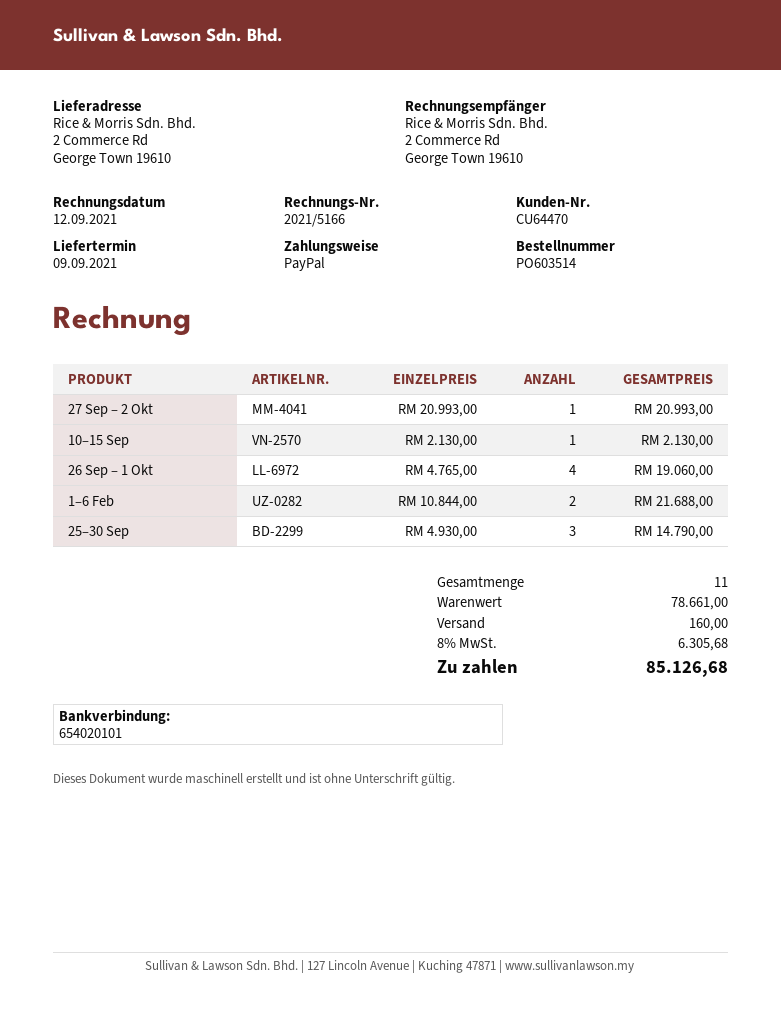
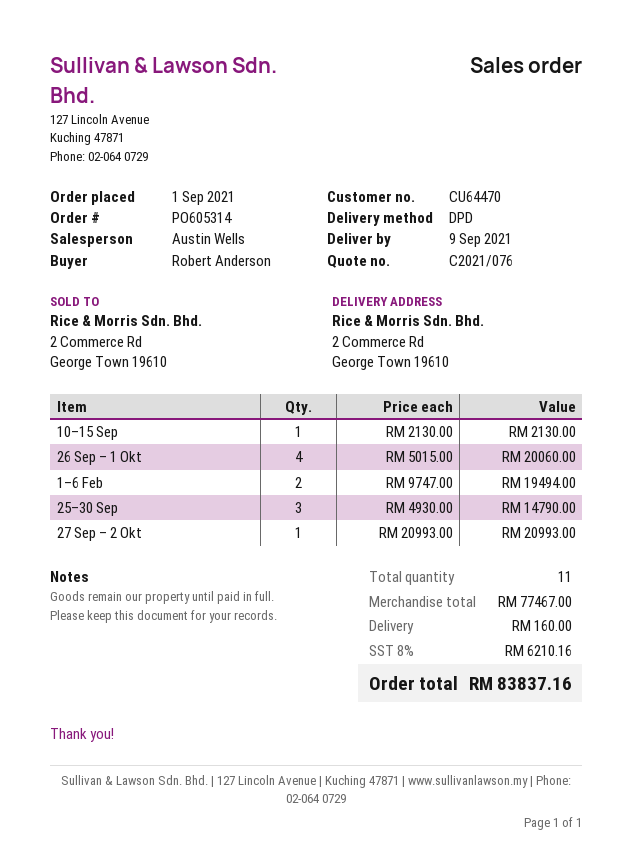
order number: PO603514 -> PO605314
26 Sep – 1 Okt: 4 x 4765.00 = 19060.00 -> 4 x 5015.00 = 20060.00
1–6 Feb: 2 x 10844.00 = 21688.00 -> 2 x 9747.00 = 19494.00
subtotal: 78661.00 -> 77467.00
tax: 8% = 6305.68 -> 8% = 6210.16
total: 85126.68 -> 83837.16

